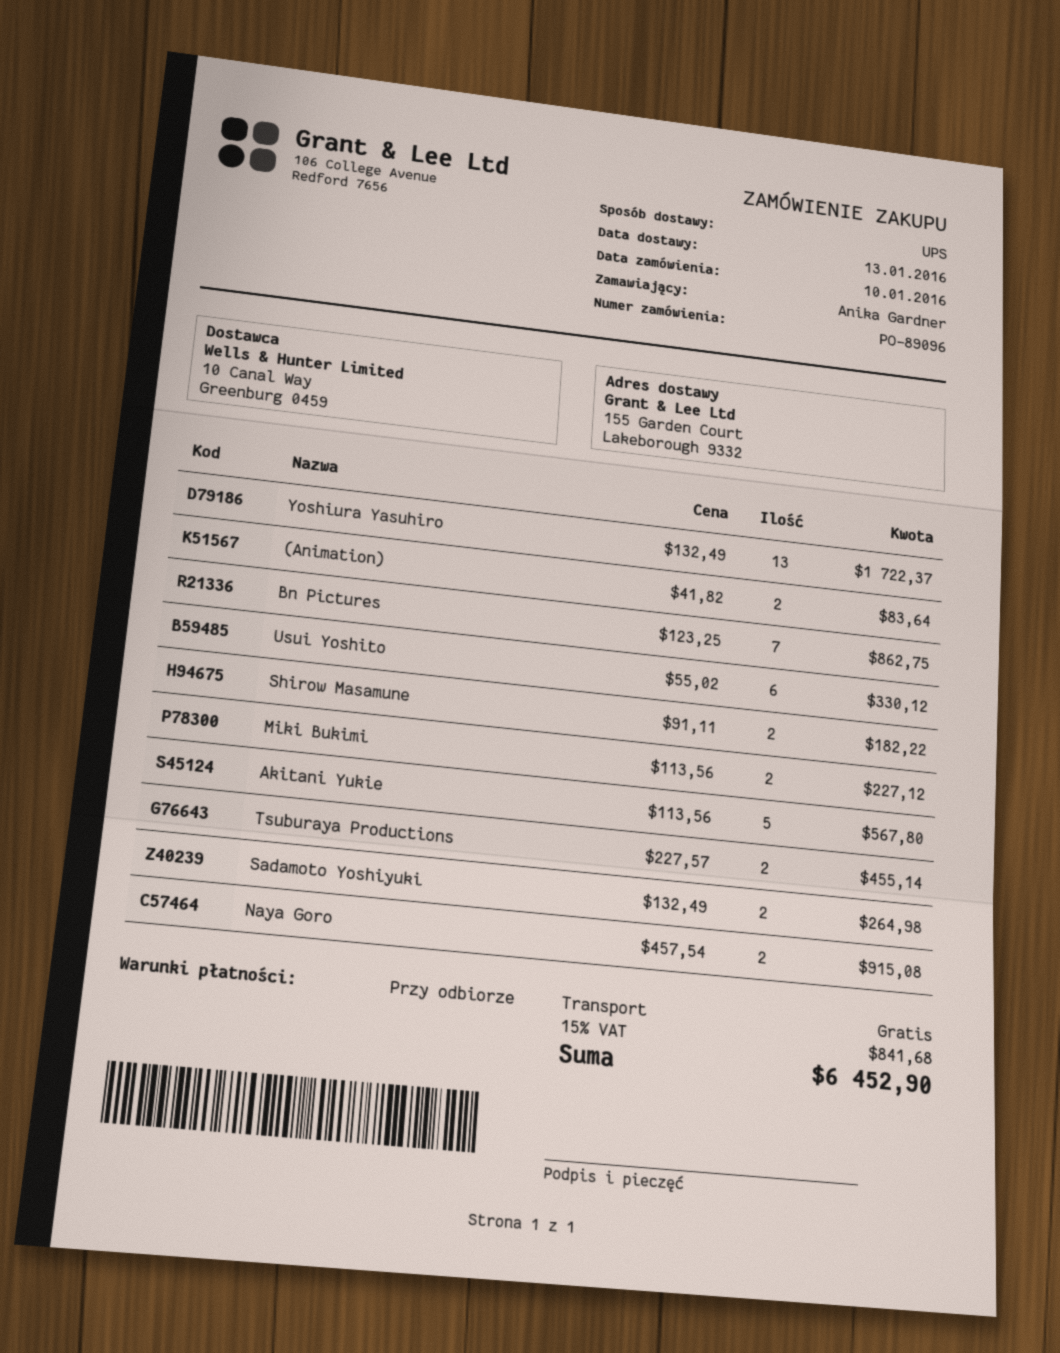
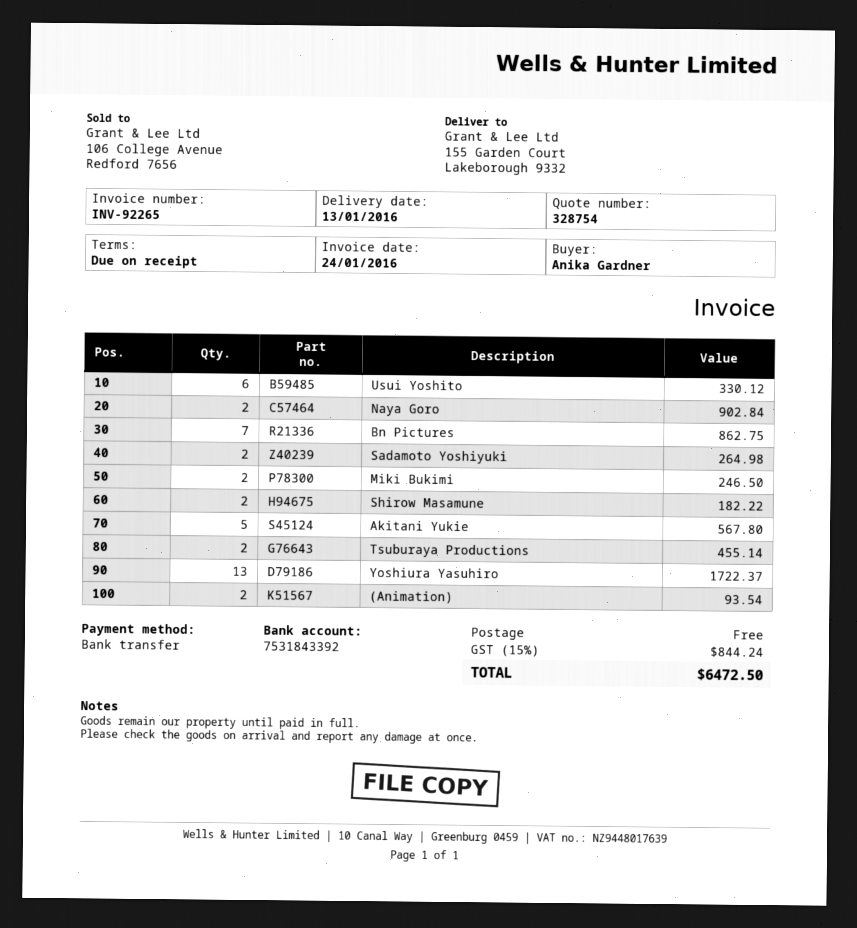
(Animation): 2 for 83.64 -> 2 for 93.54
Miki Bukimi: 2 for 227.12 -> 2 for 246.50
Naya Goro: 2 for 915.08 -> 2 for 902.84
tax: 15% = 841.68 -> 15% = 844.24
total: 6452.90 -> 6472.50

